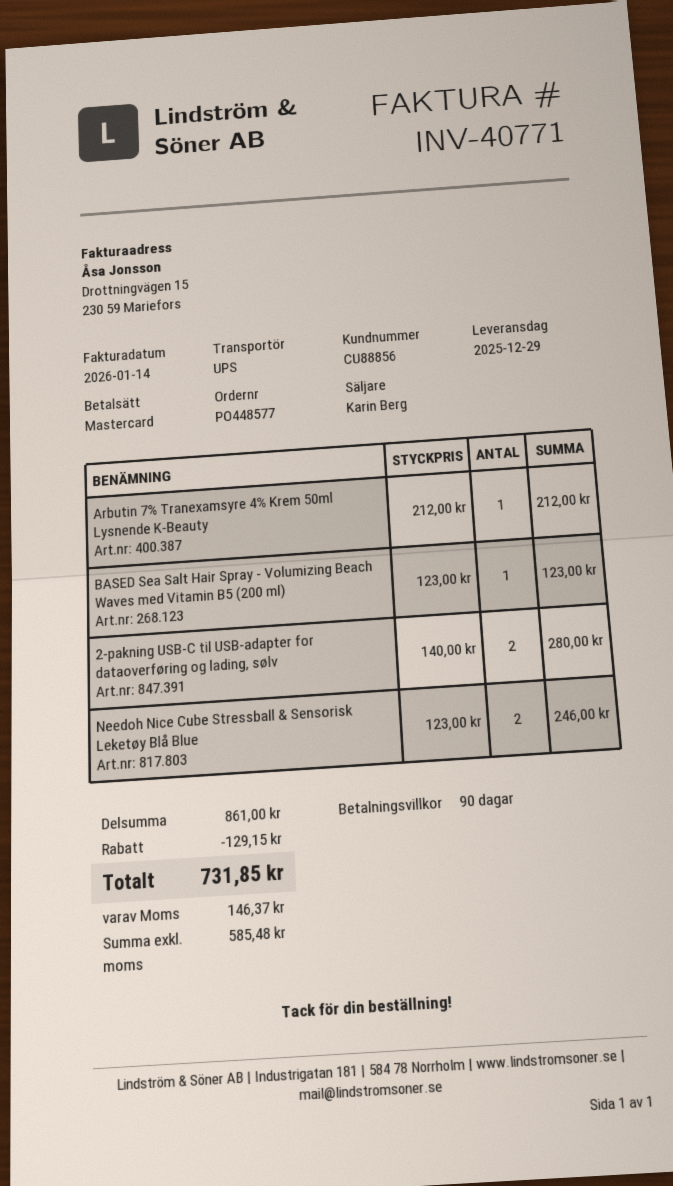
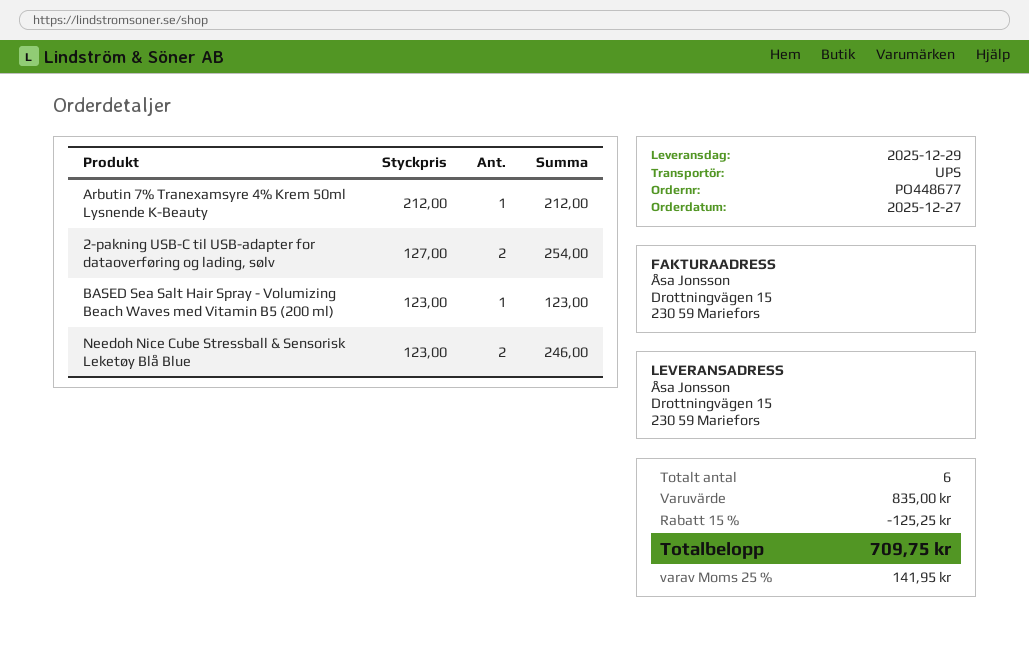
order number: PO448577 -> PO448677
2-pakning USB-C til USB-adapter for dataoverføring og lading, sølv: 2 x 140.00 = 280.00 -> 2 x 127.00 = 254.00
subtotal: 861.00 -> 835.00
discount: 129.15 -> 125.25
tax: 146.37 -> 141.95
total: 731.85 -> 709.75

